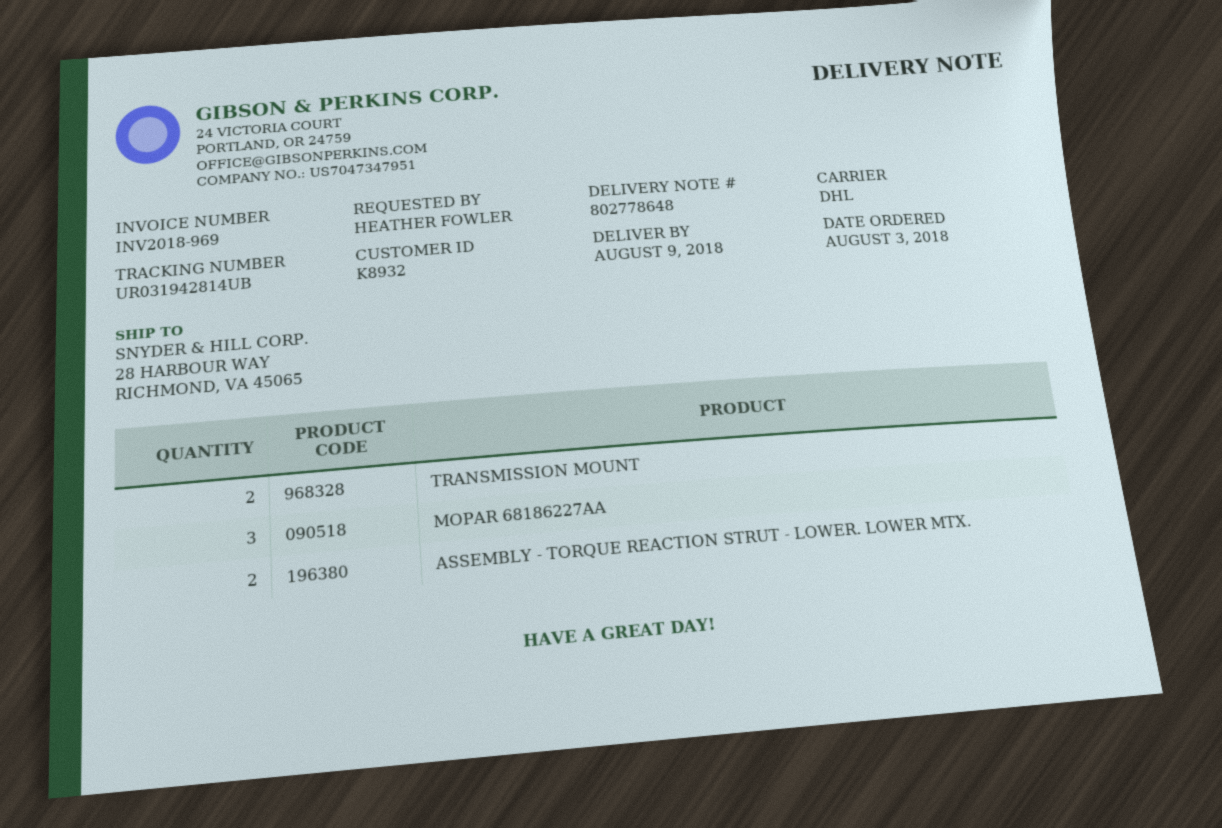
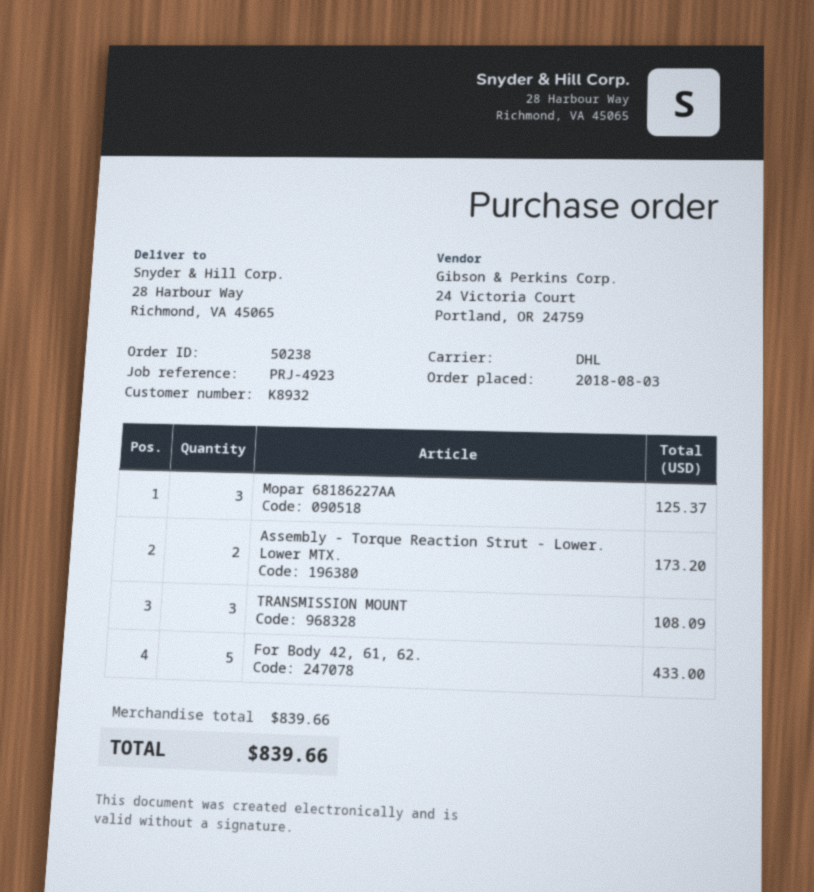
TRANSMISSION MOUNT: 2 -> 3
For Body 42, 61, 62.: none -> 5

